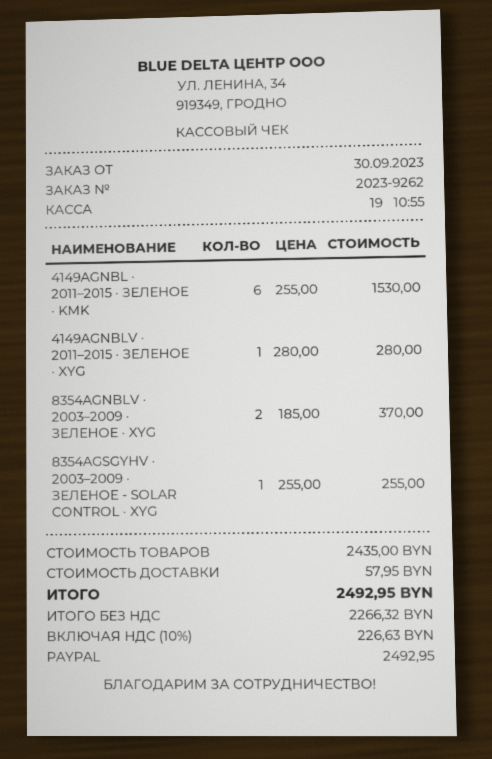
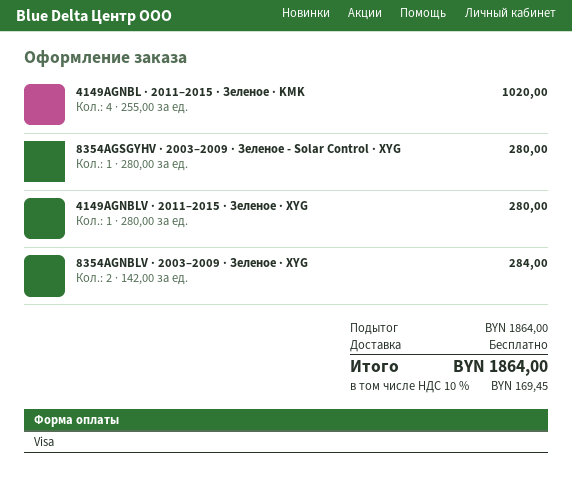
payment method: PayPal -> Visa
4149AGNBL · 2011–2015 · ЗЕЛЕНОЕ · KMK: 6 x 255.00 = 1530.00 -> 4 x 255.00 = 1020.00
8354AGNBLV · 2003–2009 · ЗЕЛЕНОЕ · XYG: 2 x 185.00 = 370.00 -> 2 x 142.00 = 284.00
8354AGSGYHV · 2003–2009 · ЗЕЛЕНОЕ - SOLAR CONTROL · XYG: 1 x 255.00 = 255.00 -> 1 x 280.00 = 280.00
subtotal: 2435.00 -> 1864.00
shipping: 57.95 -> 0.00
tax: 10% = 226.63 -> 10% = 169.45
total: 2492.95 -> 1864.00

